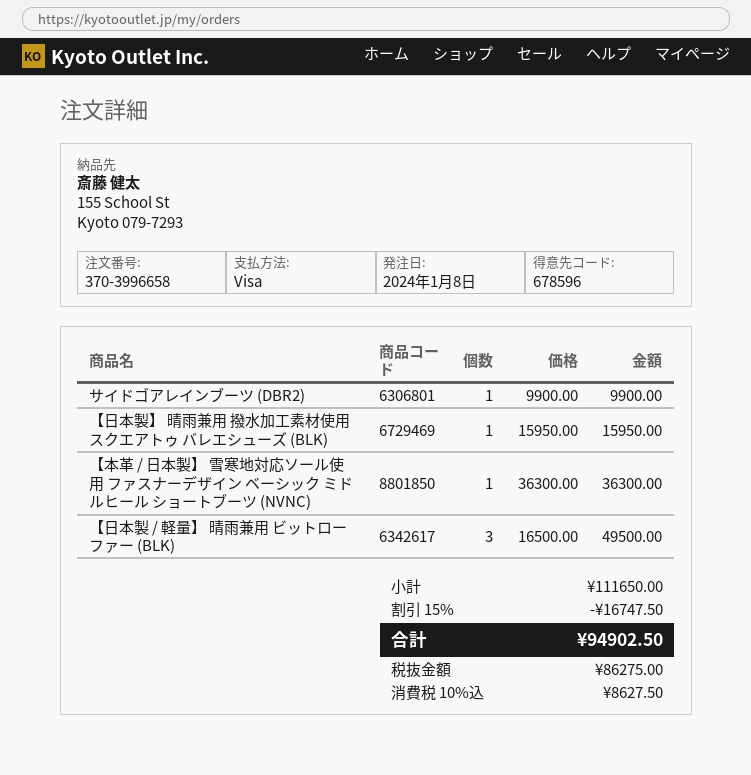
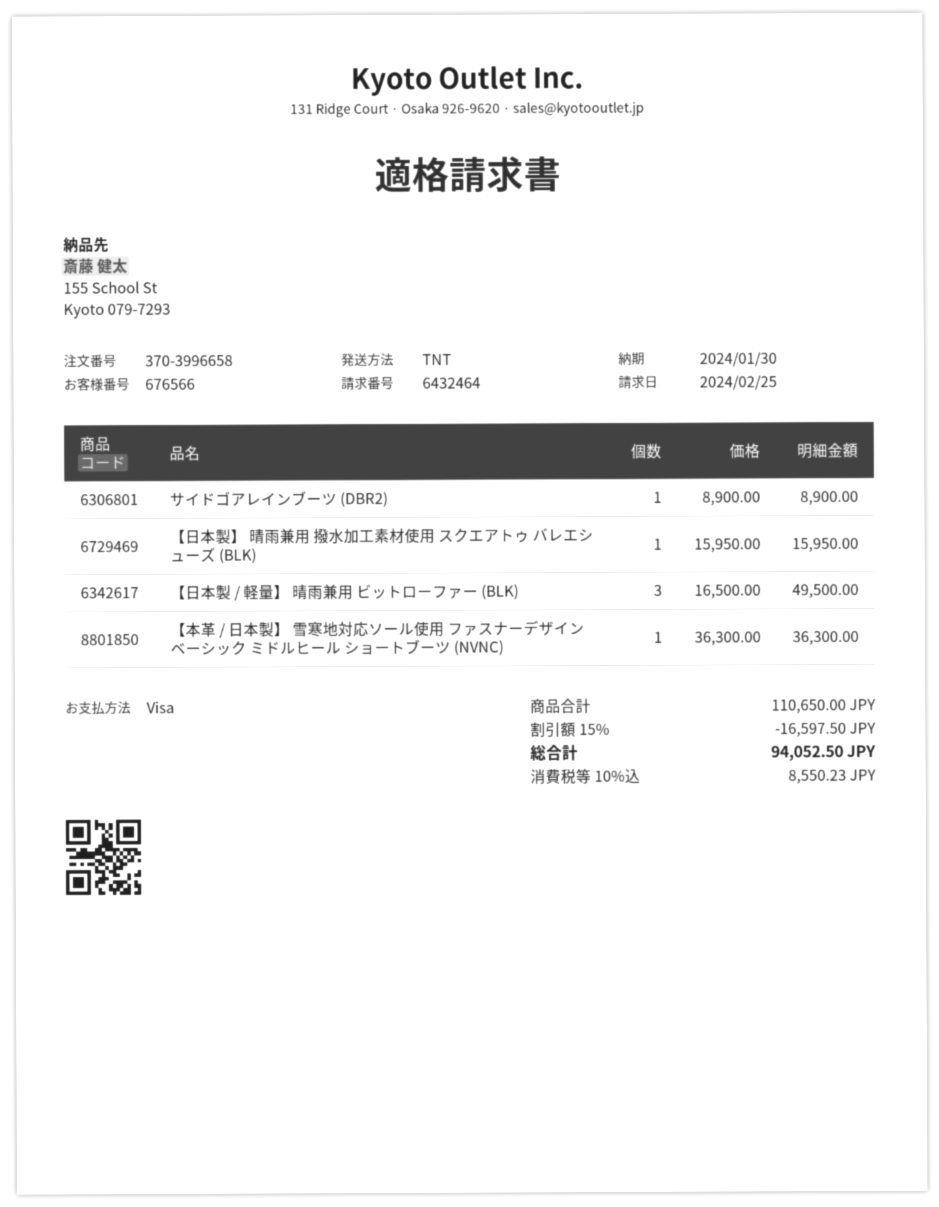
customer number: 678596 -> 676566
サイドゴアレインブーツ (DBR2): 1 x 9900.00 = 9900.00 -> 1 x 8900.00 = 8900.00
subtotal: 111650.00 -> 110650.00
discount: 15% = 16747.50 -> 15% = 16597.50
tax: 10% = 8627.50 -> 10% = 8550.23
total: 94902.50 -> 94052.50

